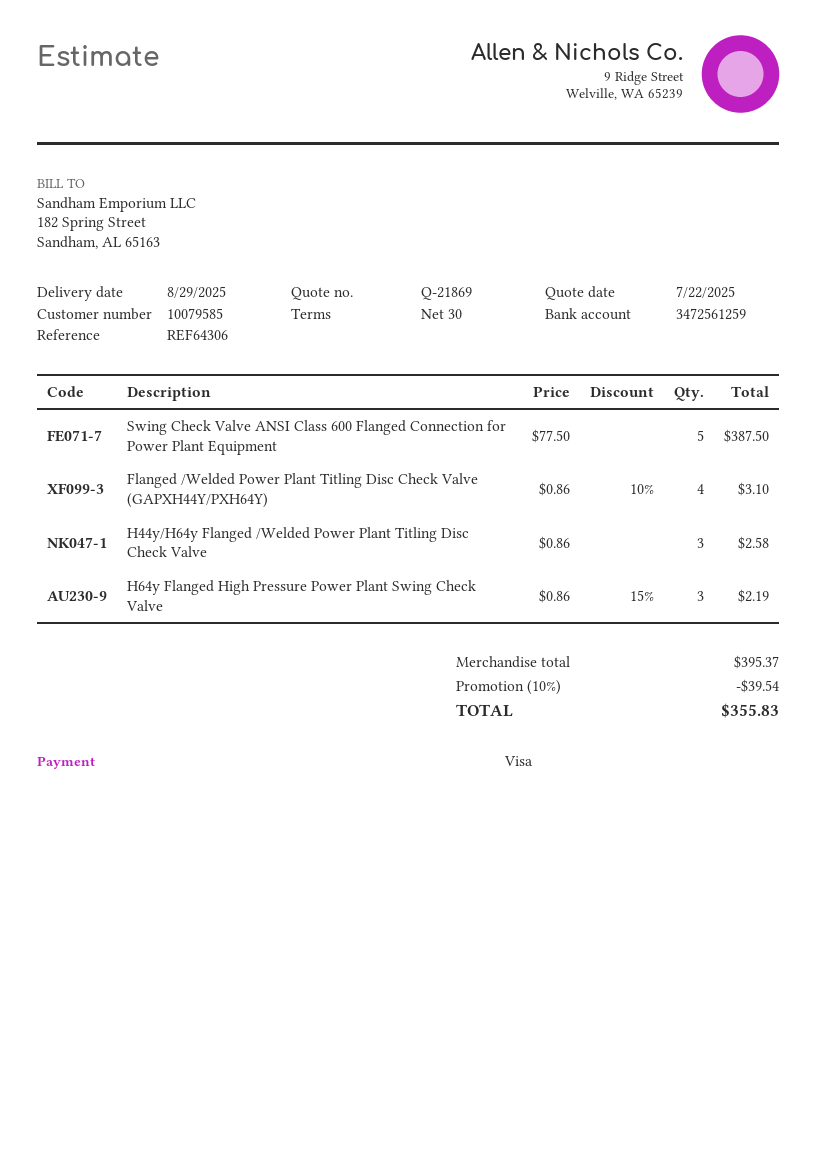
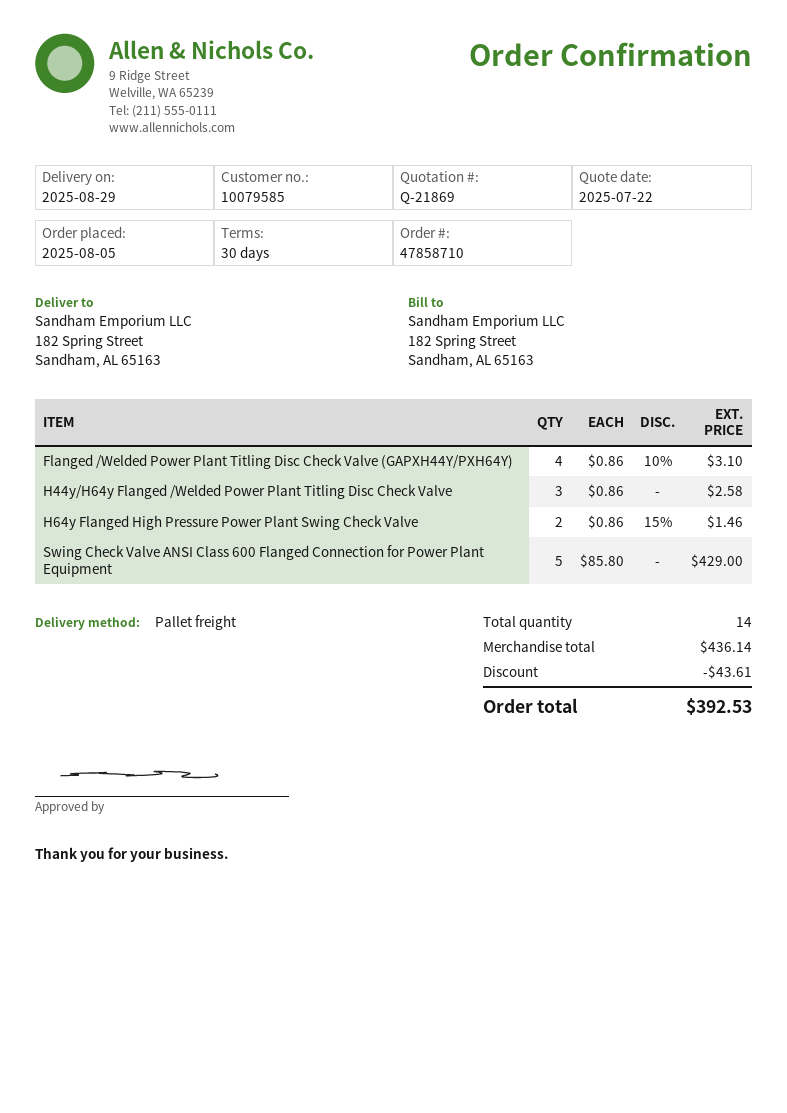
Swing Check Valve ANSI Class 600 Flanged Connection for Power Plant Equipment: 5 x 77.50 = 387.50 -> 5 x 85.80 = 429.00
H64y Flanged High Pressure Power Plant Swing Check Valve: 3 x 0.86 - 15% = 2.19 -> 2 x 0.86 - 15% = 1.46
subtotal: 395.37 -> 436.14
discount: 39.54 -> 43.61
total: 355.83 -> 392.53

